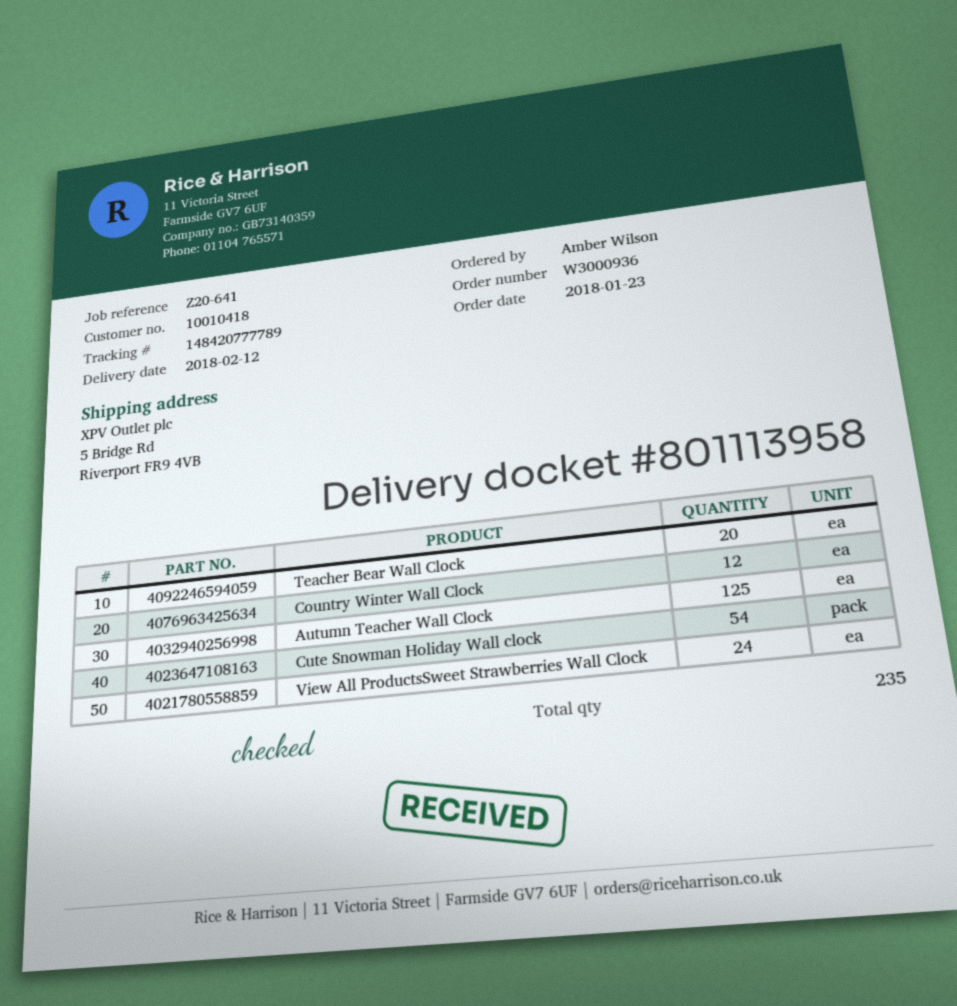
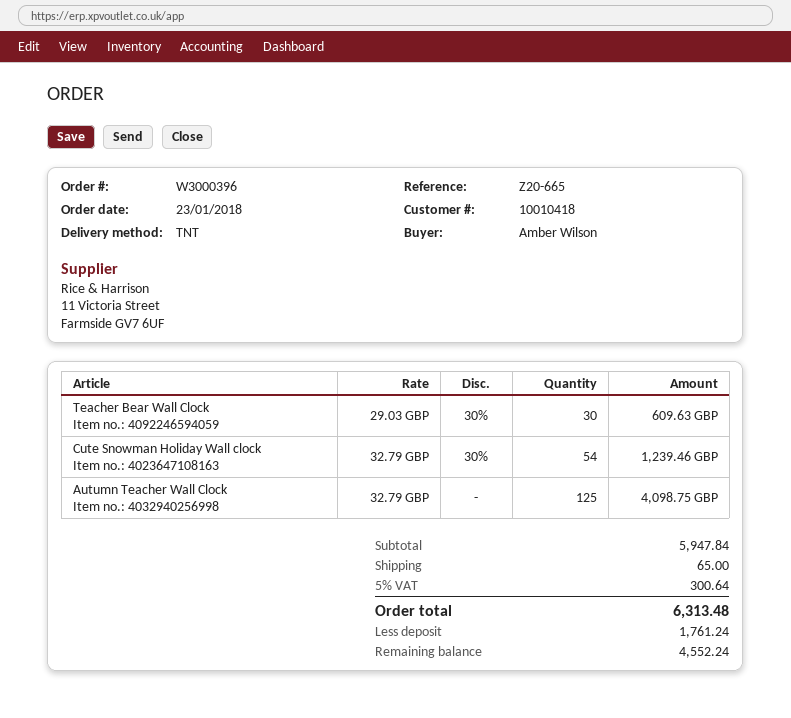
order number: W3000936 -> W3000396
reference: Z20-641 -> Z20-665
Teacher Bear Wall Clock: 20 -> 30
Country Winter Wall Clock: 12 -> none
View All ProductsSweet Strawberries Wall Clock: 24 -> none

